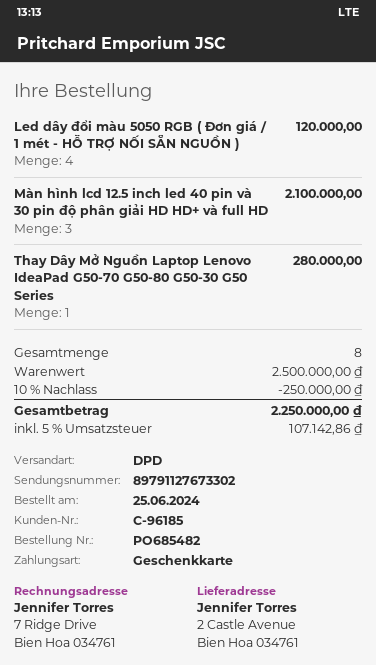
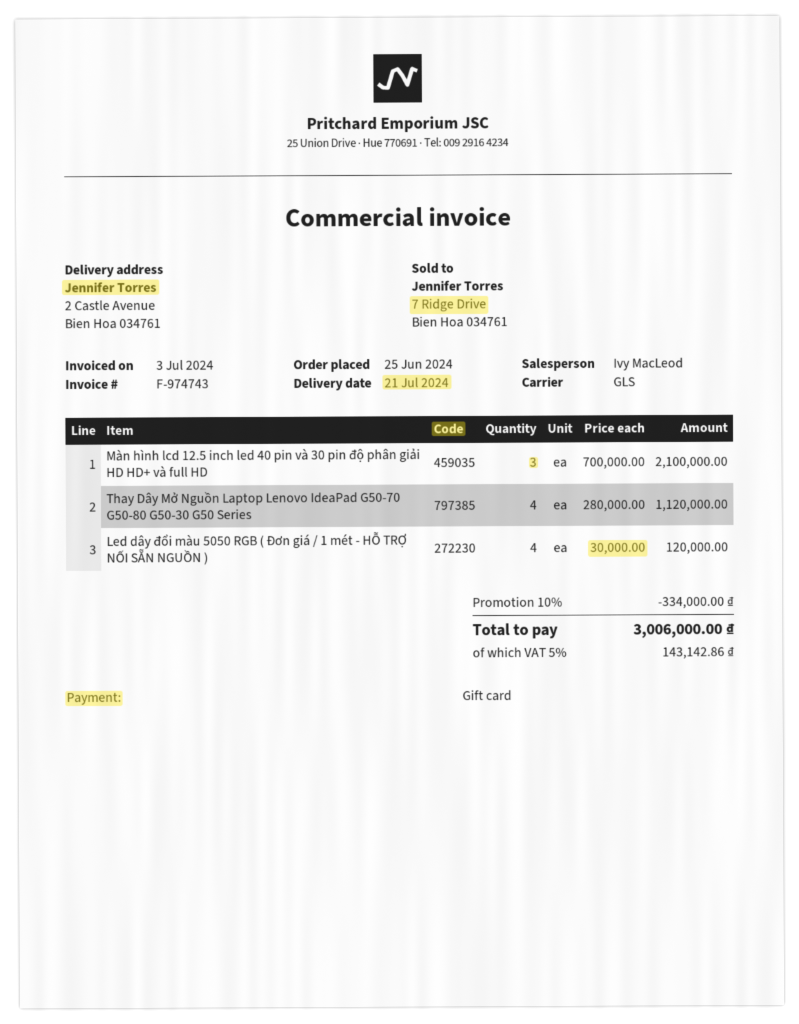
shipping method: DPD -> GLS
Thay Dây Mở Nguồn Laptop Lenovo IdeaPad G50-70 G50-80 G50-30 G50 Series: 1 for 280000.00 -> 4 for 1120000.00
discount: 10% = 250000.00 -> 10% = 334000.00
tax: 5% = 107142.86 -> 5% = 143142.86
total: 2250000.00 -> 3006000.00

